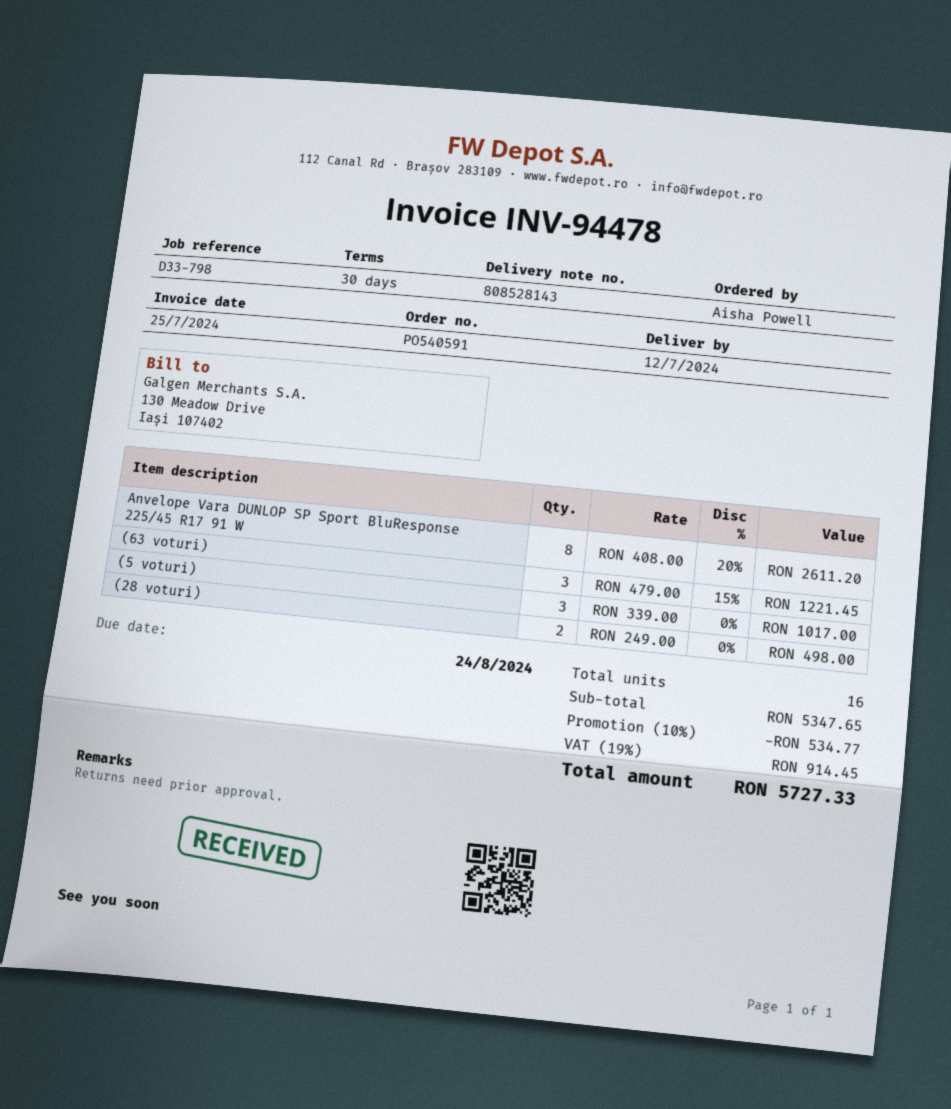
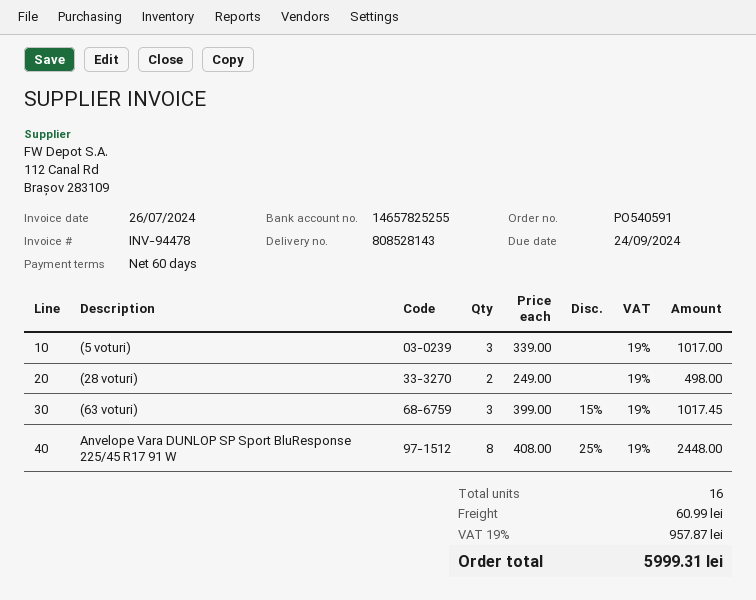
invoice date: 2024-07-25 -> 2024-07-26
payment terms: 30 days -> 60 days
due date: 2024-08-24 -> 2024-09-24
Anvelope Vara DUNLOP SP Sport BluResponse 225/45 R17 91 W: 8 x 408.00 - 20% = 2611.20 -> 8 x 408.00 - 25% = 2448.00
(63 voturi): 3 x 479.00 - 15% = 1221.45 -> 3 x 399.00 - 15% = 1017.45
discount: 10% = 534.77 -> none
shipping: none -> 60.99
tax: 19% = 914.45 -> 19% = 957.87
total: 5727.33 -> 5999.31

